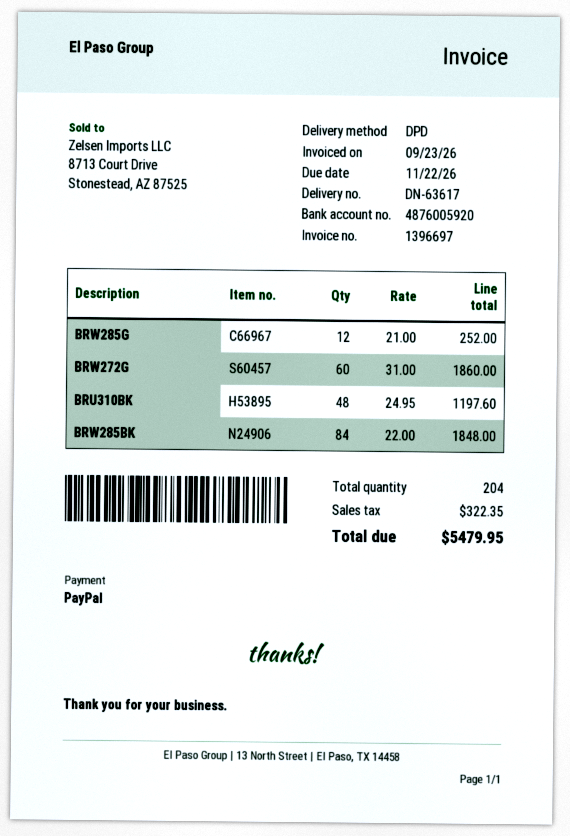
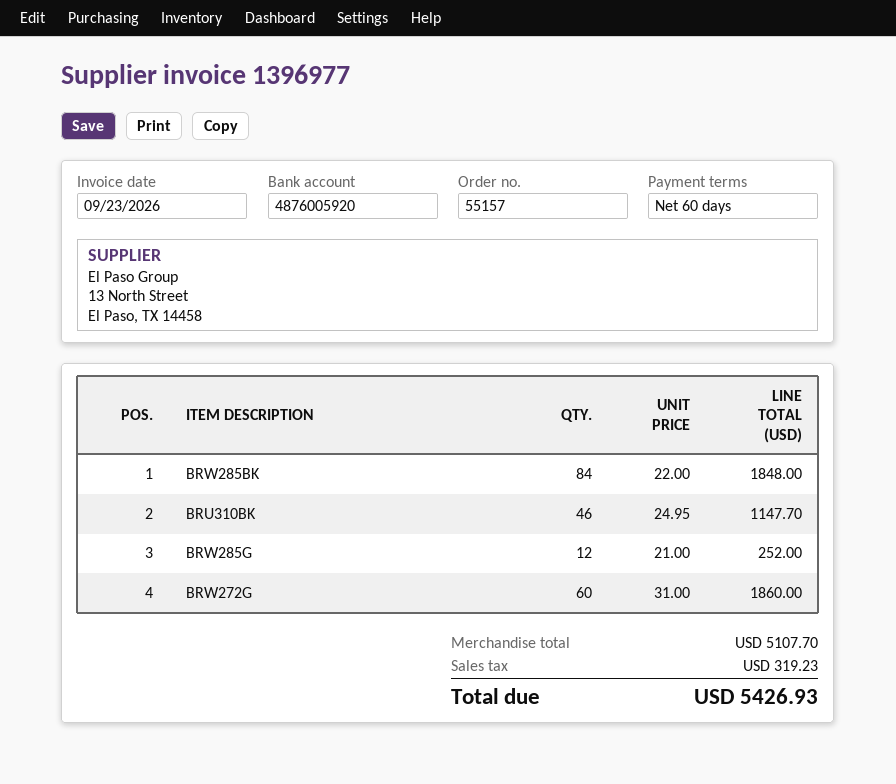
invoice number: 1396697 -> 1396977
BRU310BK: 48 x 24.95 = 1197.60 -> 46 x 24.95 = 1147.70
tax: 322.35 -> 319.23
total: 5479.95 -> 5426.93

